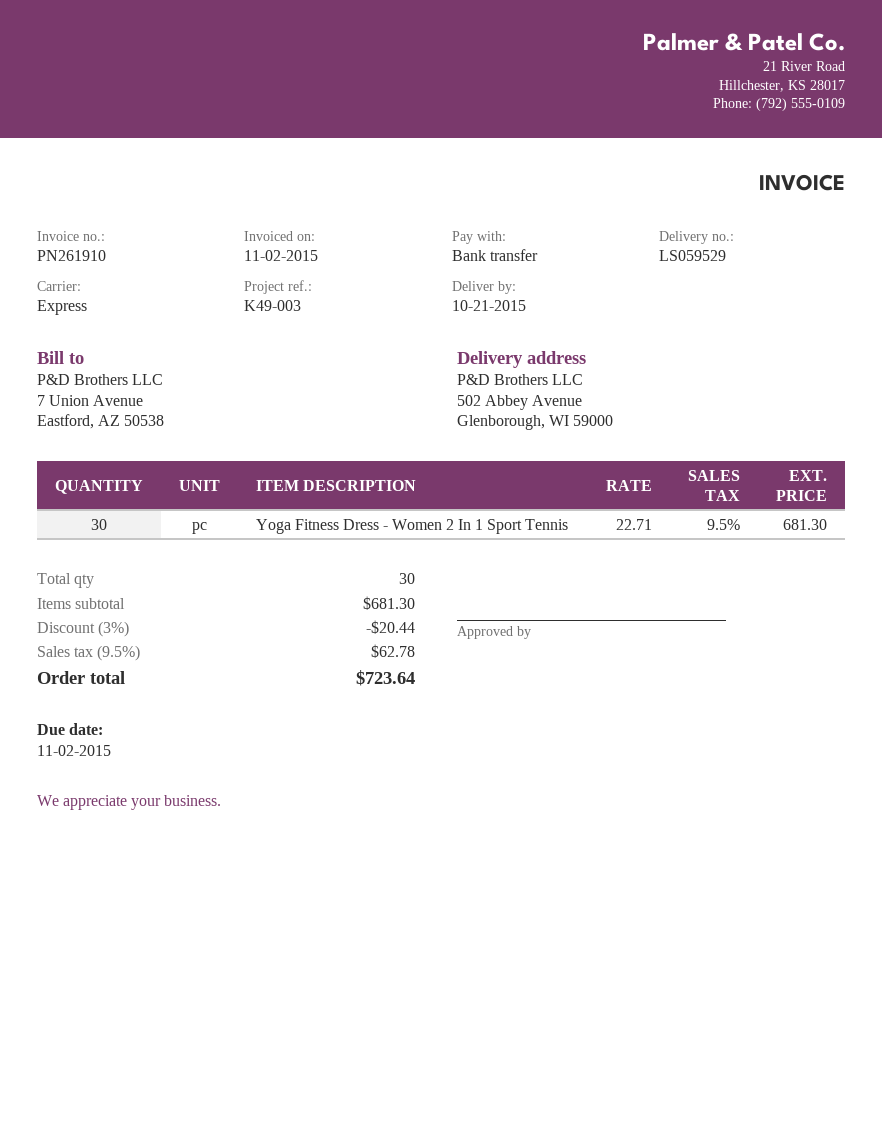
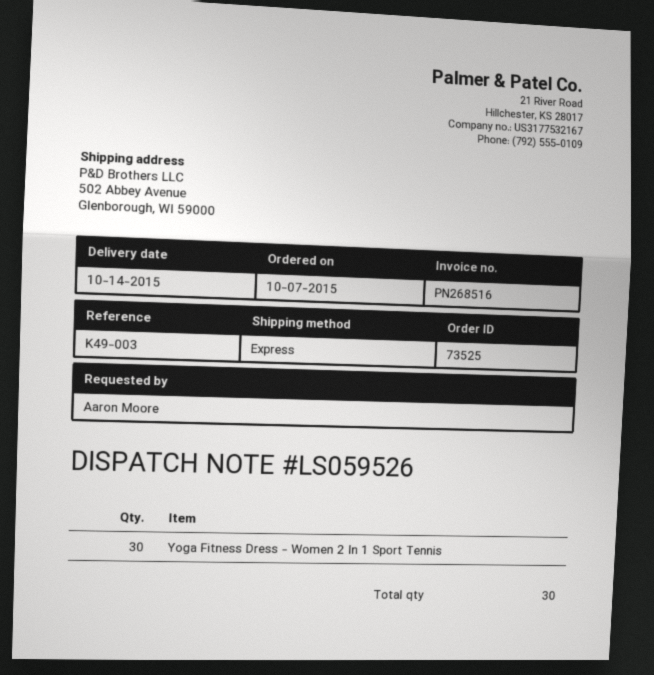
delivery note number: LS059529 -> LS059526
delivery date: 2015-10-21 -> 2015-10-14
invoice number: PN261910 -> PN268516

